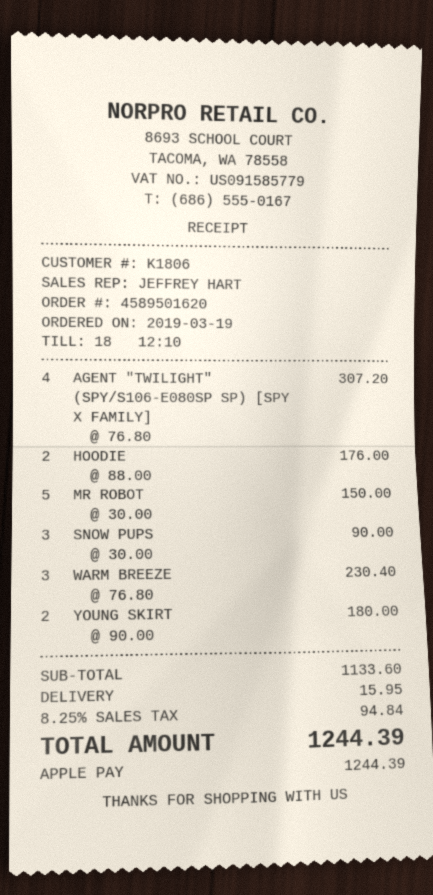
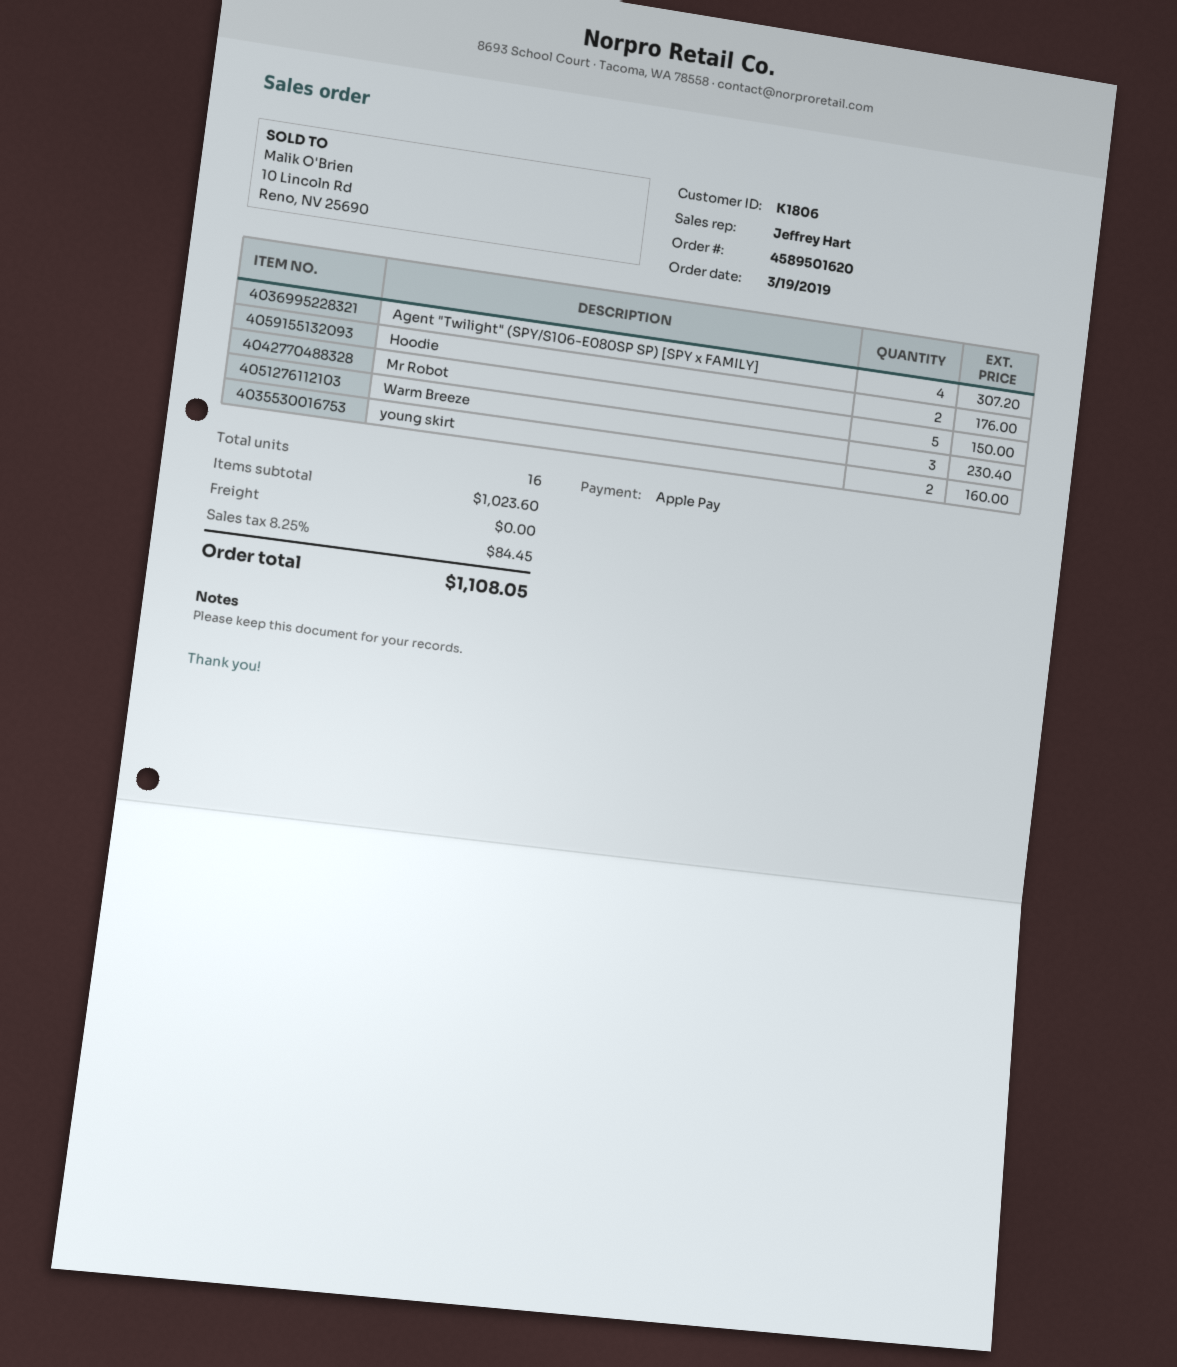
SNOW PUPS: 3 for 90.00 -> none
YOUNG SKIRT: 2 for 180.00 -> 2 for 160.00
subtotal: 1133.60 -> 1023.60
shipping: 15.95 -> 0.00
tax: 8.25% = 94.84 -> 8.25% = 84.45
total: 1244.39 -> 1108.05

